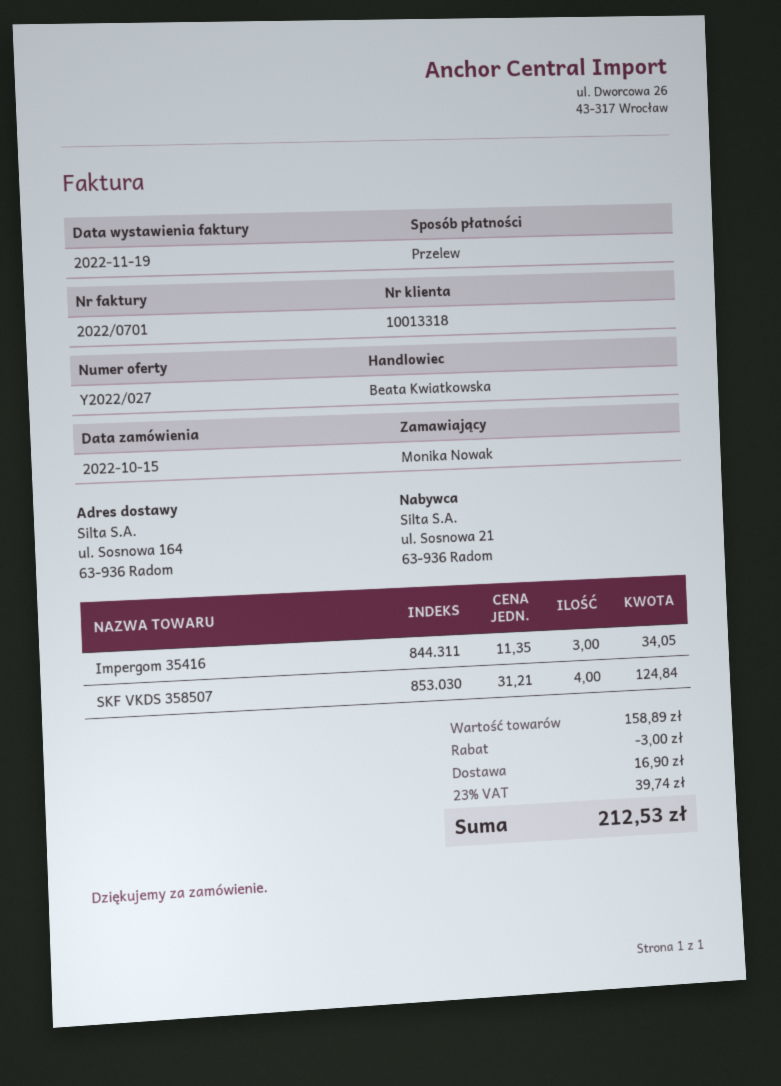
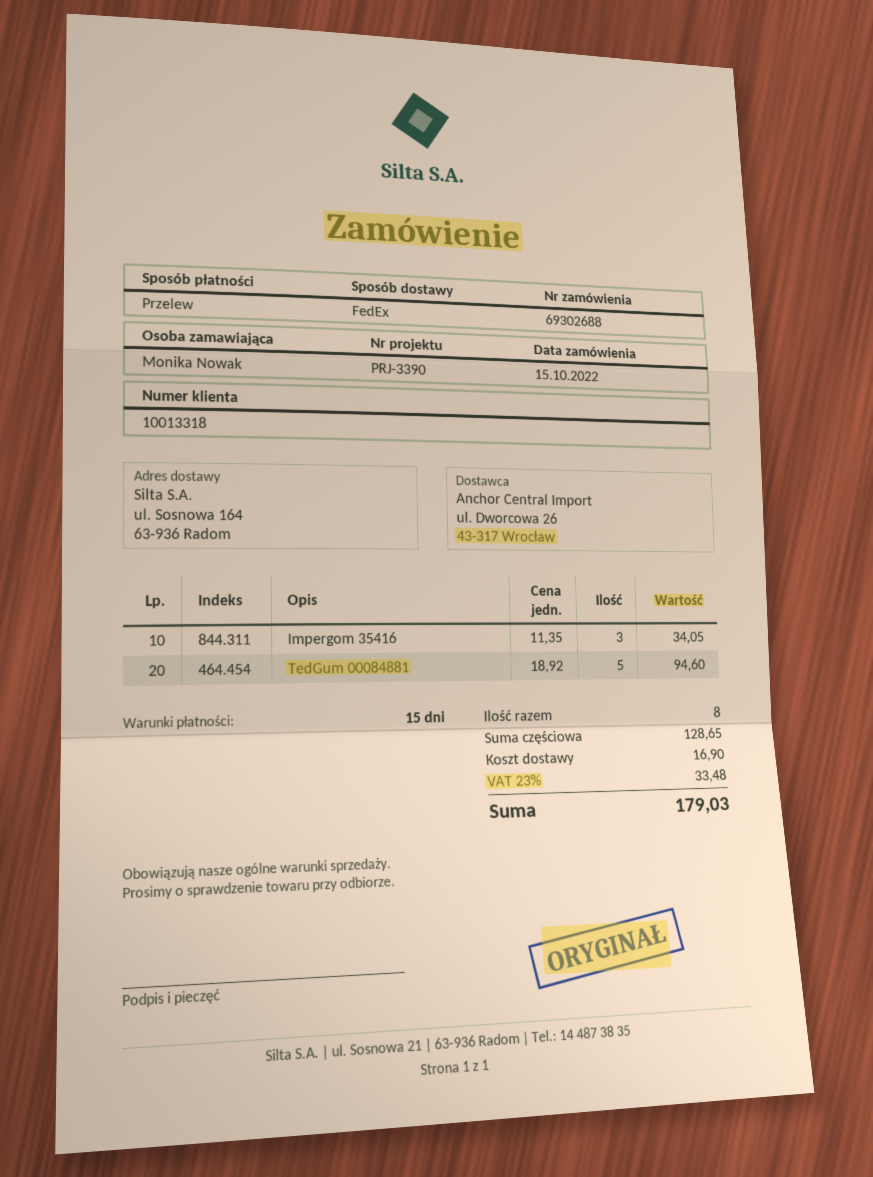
SKF VKDS 358507: 4 x 31.21 = 124.84 -> none
TedGum 00084881: none -> 5 x 18.92 = 94.60
subtotal: 158.89 -> 128.65
discount: 3.00 -> none
tax: 23% = 39.74 -> 23% = 33.48
total: 212.53 -> 179.03

